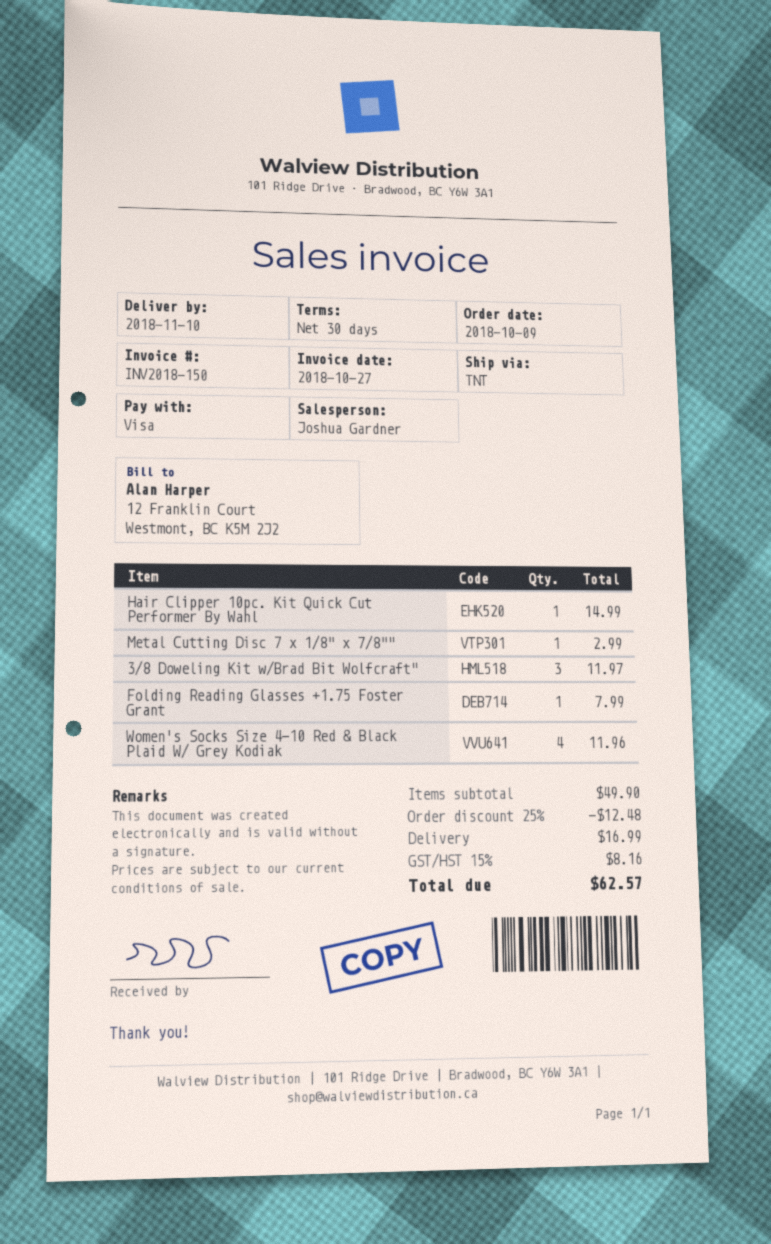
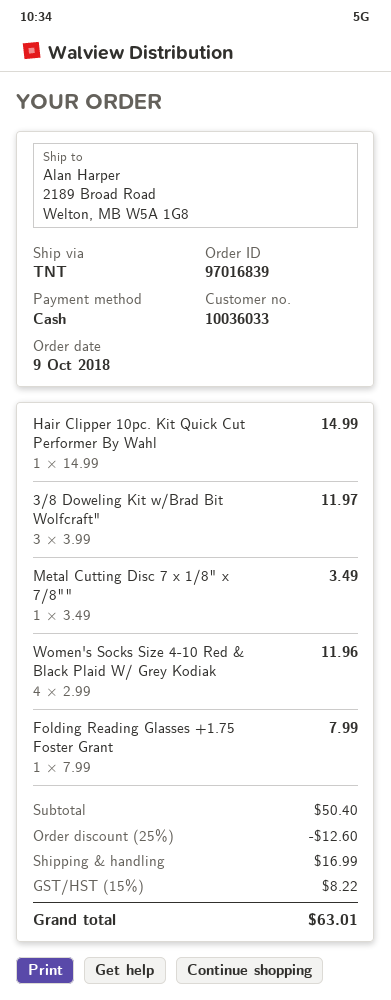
payment method: Visa -> cash
Metal Cutting Disc 7 x 1/8" x 7/8"": 1 for 2.99 -> 1 for 3.49
subtotal: 49.90 -> 50.40
discount: 25% = 12.48 -> 25% = 12.60
tax: 15% = 8.16 -> 15% = 8.22
total: 62.57 -> 63.01

